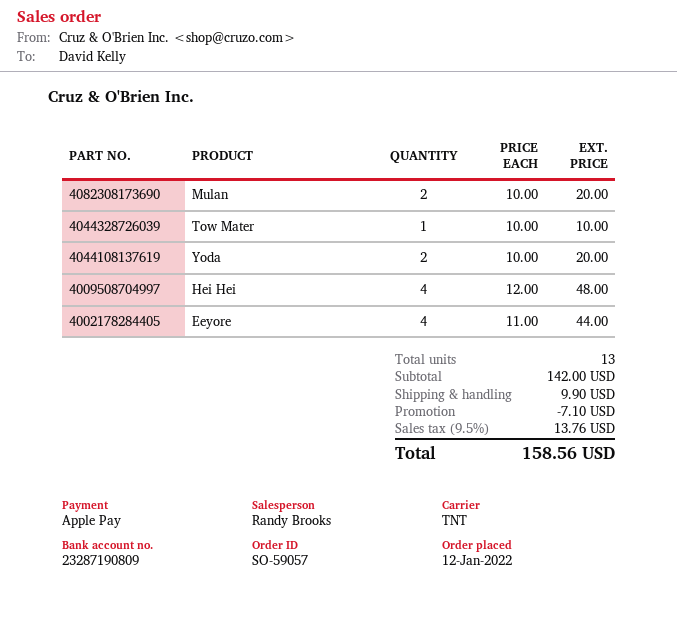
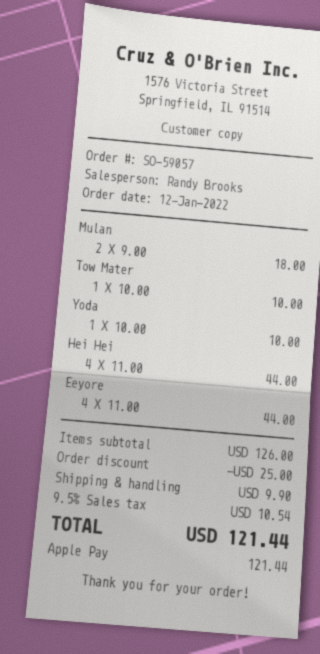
Mulan: 2 x 10.00 = 20.00 -> 2 x 9.00 = 18.00
Yoda: 2 x 10.00 = 20.00 -> 1 x 10.00 = 10.00
Hei Hei: 4 x 12.00 = 48.00 -> 4 x 11.00 = 44.00
subtotal: 142.00 -> 126.00
discount: 7.10 -> 25.00
tax: 9.5% = 13.76 -> 9.5% = 10.54
total: 158.56 -> 121.44

